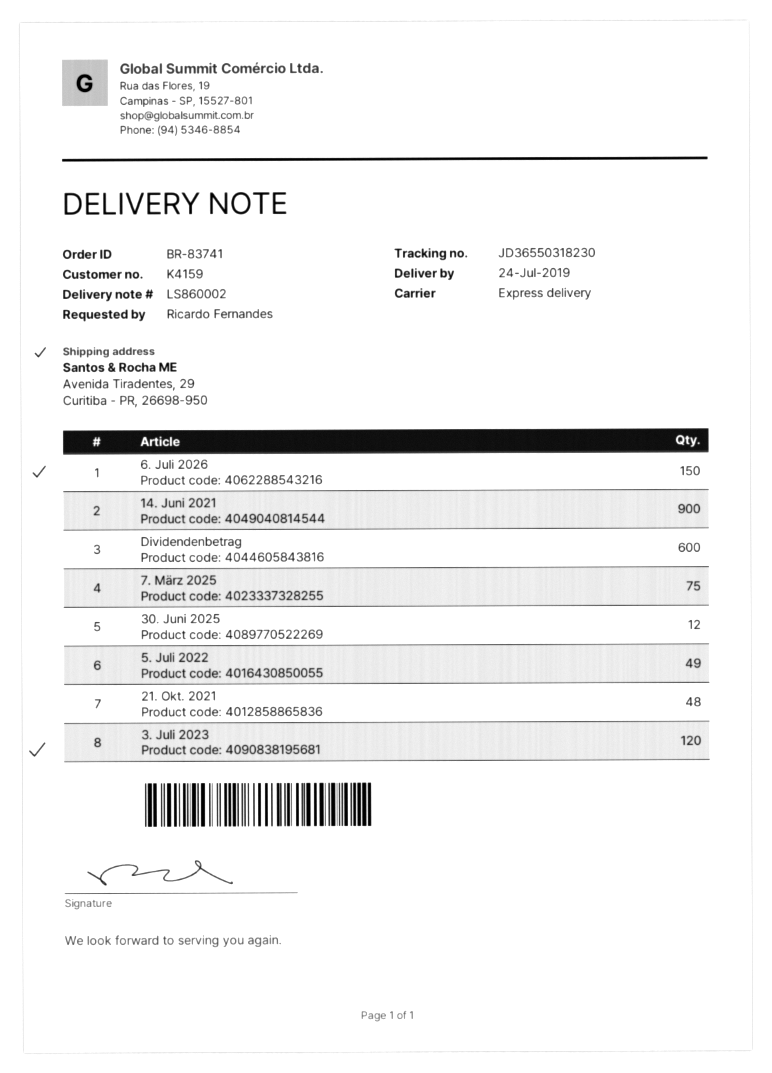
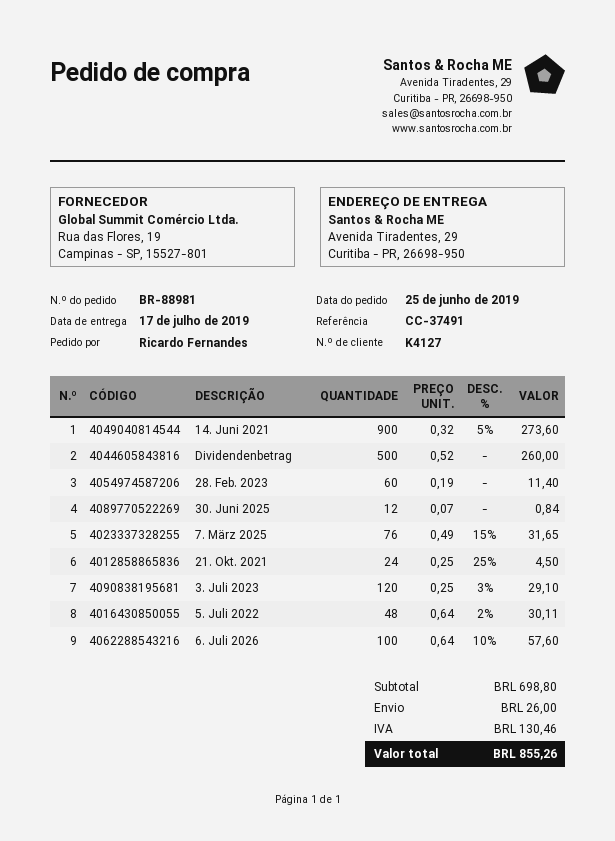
order number: BR-83741 -> BR-88981
delivery date: 2019-07-24 -> 2019-07-17
customer number: K4159 -> K4127
6. Juli 2026: 150 -> 100
Dividendenbetrag: 600 -> 500
7. März 2025: 75 -> 76
5. Juli 2022: 49 -> 48
21. Okt. 2021: 48 -> 24
28. Feb. 2023: none -> 60

